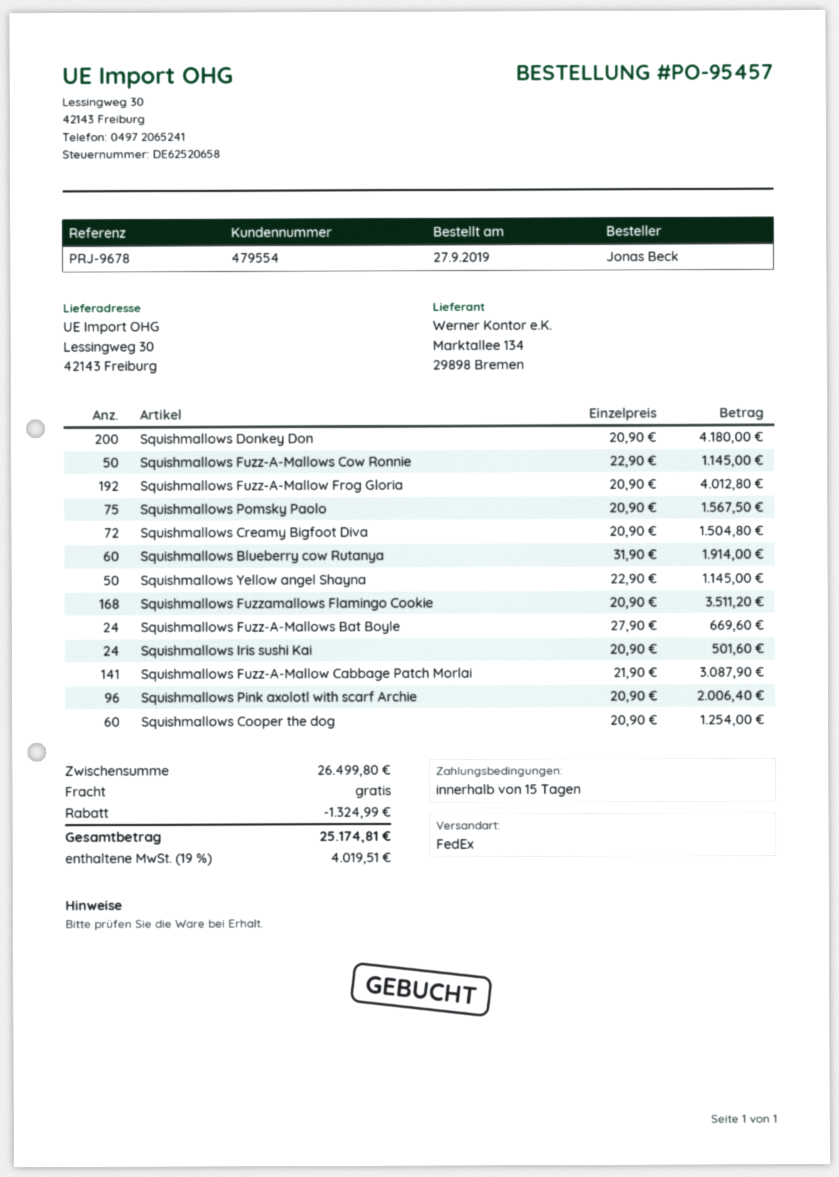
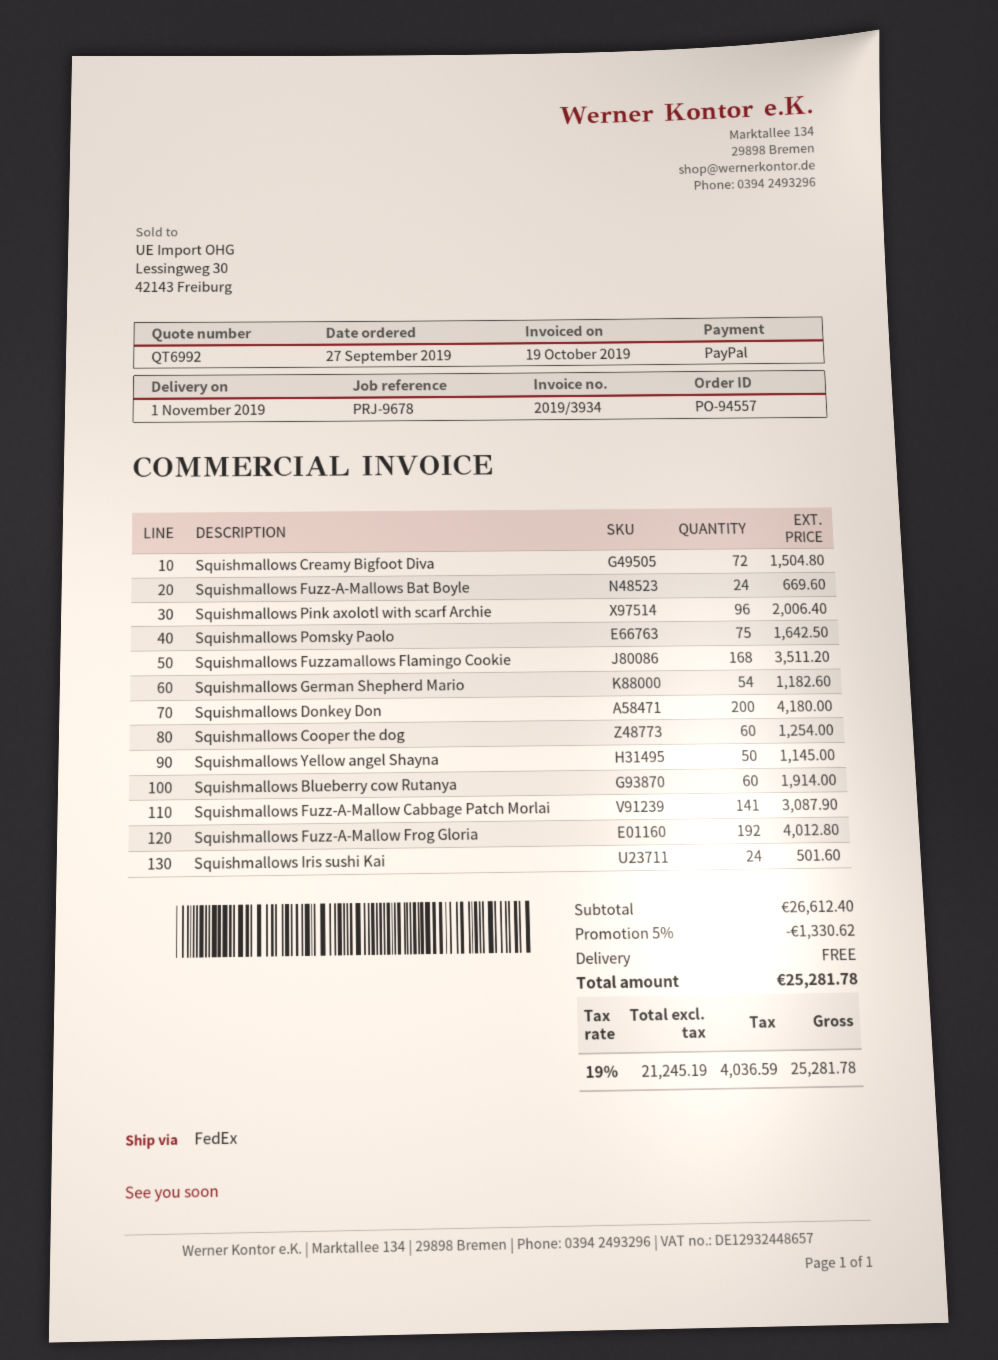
order number: PO-95457 -> PO-94557
Squishmallows Fuzz-A-Mallows Cow Ronnie: 50 for 1145.00 -> none
Squishmallows Pomsky Paolo: 75 for 1567.50 -> 75 for 1642.50
Squishmallows German Shepherd Mario: none -> 54 for 1182.60
subtotal: 26499.80 -> 26612.40
discount: 1324.99 -> 1330.62
tax: 19% = 4019.51 -> 19% = 4036.59
total: 25174.81 -> 25281.78

